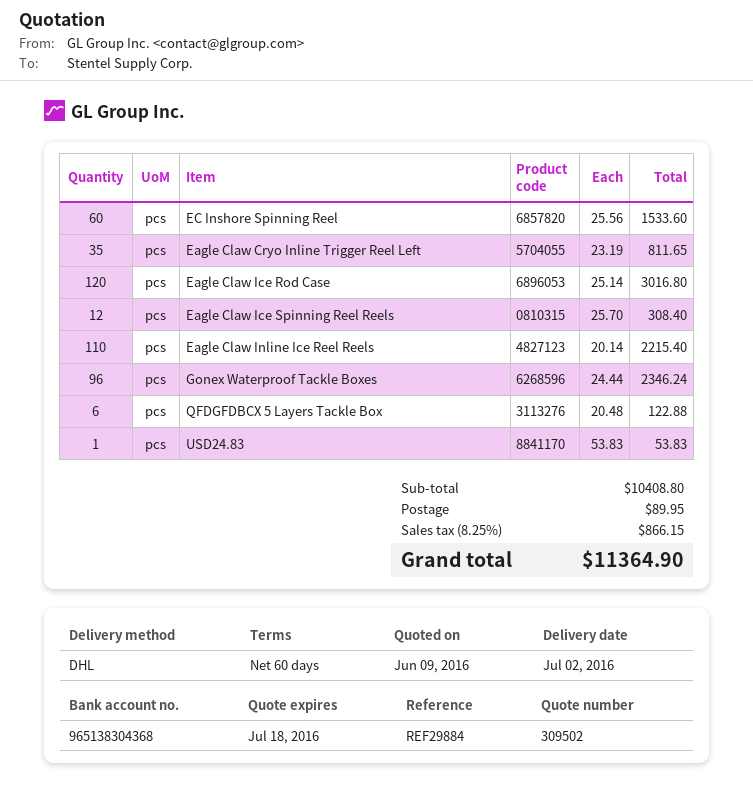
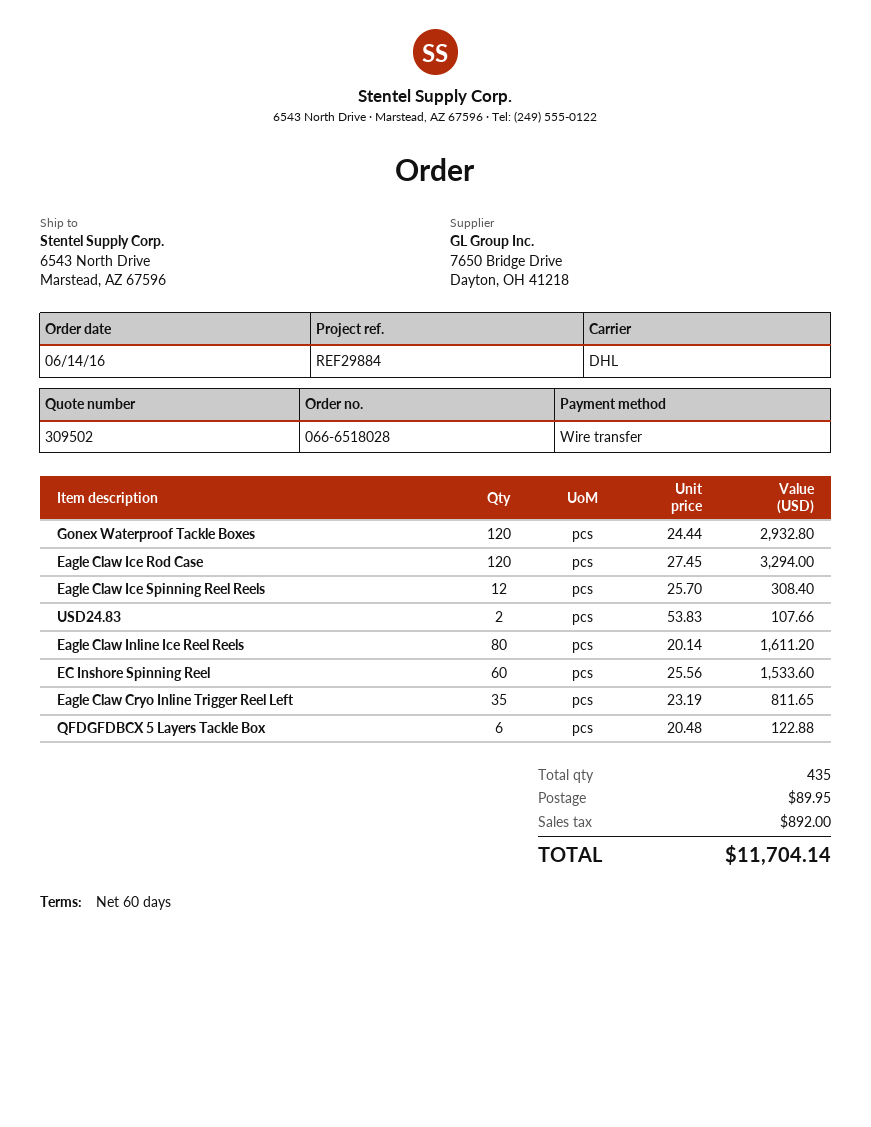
Eagle Claw Ice Rod Case: 120 x 25.14 = 3016.80 -> 120 x 27.45 = 3294.00
Eagle Claw Inline Ice Reel Reels: 110 x 20.14 = 2215.40 -> 80 x 20.14 = 1611.20
Gonex Waterproof Tackle Boxes: 96 x 24.44 = 2346.24 -> 120 x 24.44 = 2932.80
USD24.83: 1 x 53.83 = 53.83 -> 2 x 53.83 = 107.66
tax: 866.15 -> 892.00
total: 11364.90 -> 11704.14

